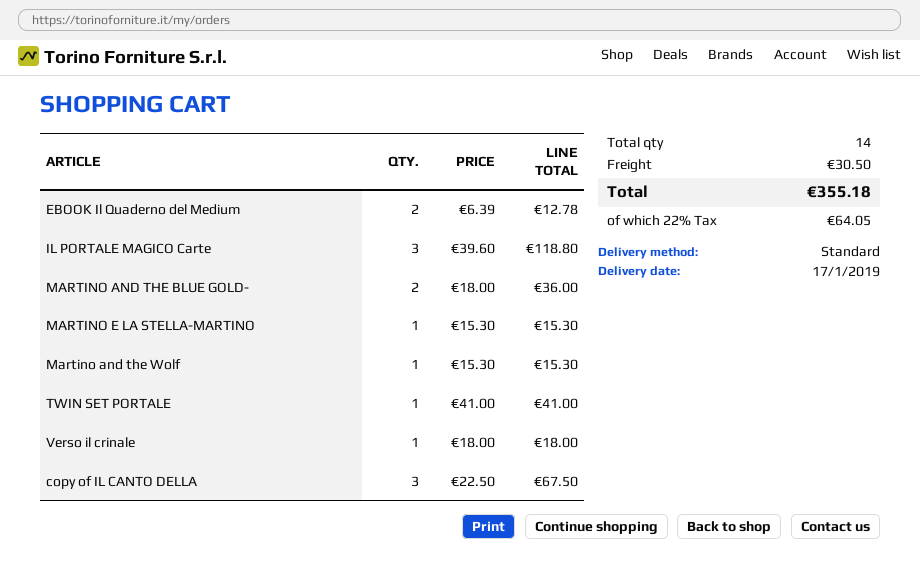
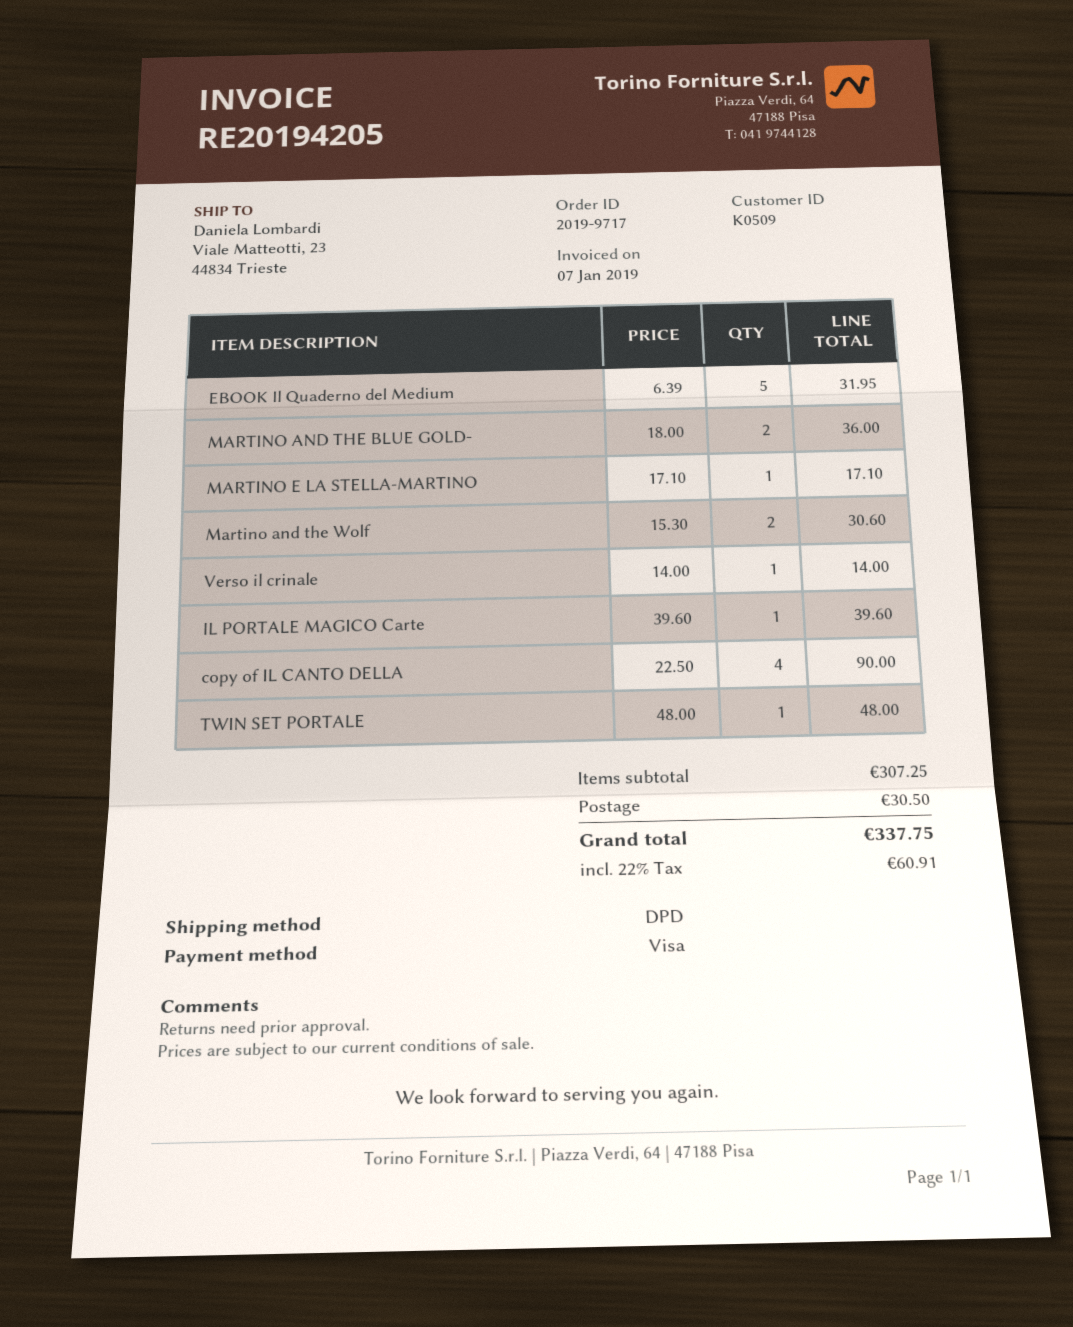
shipping method: standard -> DPD
EBOOK Il Quaderno del Medium: 2 x 6.39 = 12.78 -> 5 x 6.39 = 31.95
IL PORTALE MAGICO Carte: 3 x 39.60 = 118.80 -> 1 x 39.60 = 39.60
MARTINO E LA STELLA-MARTINO: 1 x 15.30 = 15.30 -> 1 x 17.10 = 17.10
Martino and the Wolf: 1 x 15.30 = 15.30 -> 2 x 15.30 = 30.60
TWIN SET PORTALE: 1 x 41.00 = 41.00 -> 1 x 48.00 = 48.00
Verso il crinale: 1 x 18.00 = 18.00 -> 1 x 14.00 = 14.00
copy of IL CANTO DELLA: 3 x 22.50 = 67.50 -> 4 x 22.50 = 90.00
tax: 22% = 64.05 -> 22% = 60.91
total: 355.18 -> 337.75

